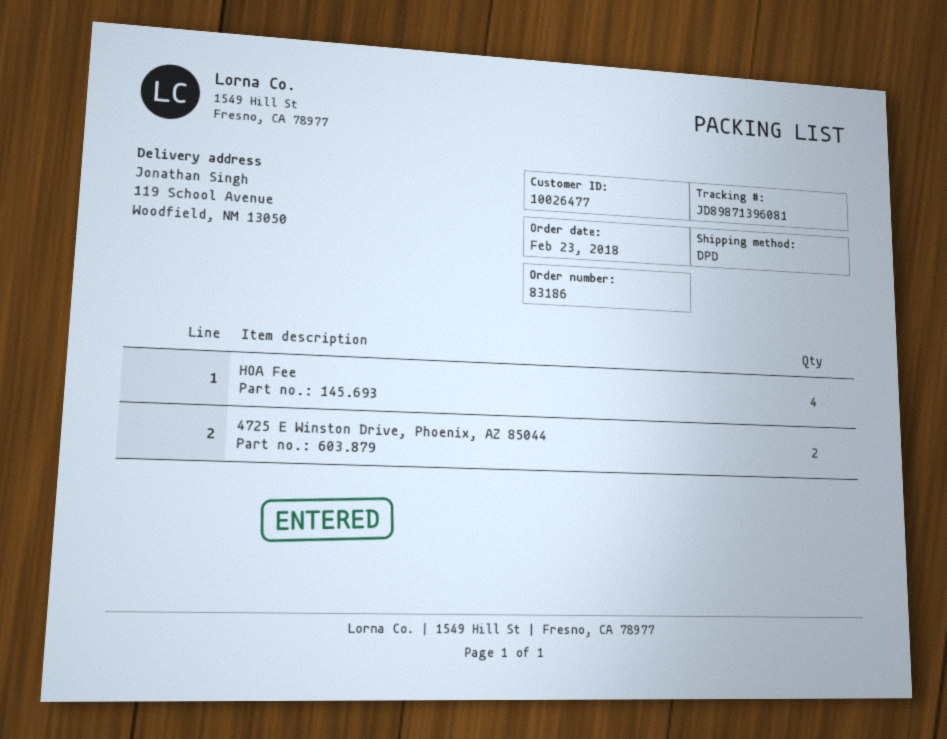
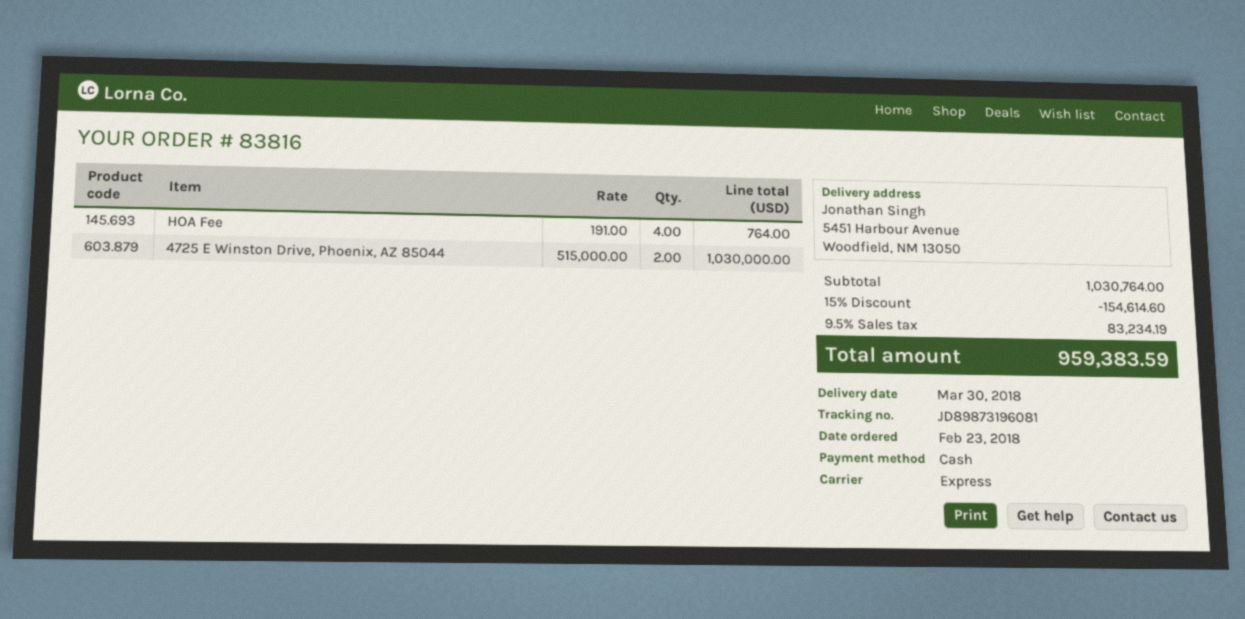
order number: 83186 -> 83816
shipping method: DPD -> express
tracking number: JD89871396081 -> JD89873196081
ship to: 119 School Avenue, Woodfield, NM 13050 -> 5451 Harbour Avenue, Woodfield, NM 13050

